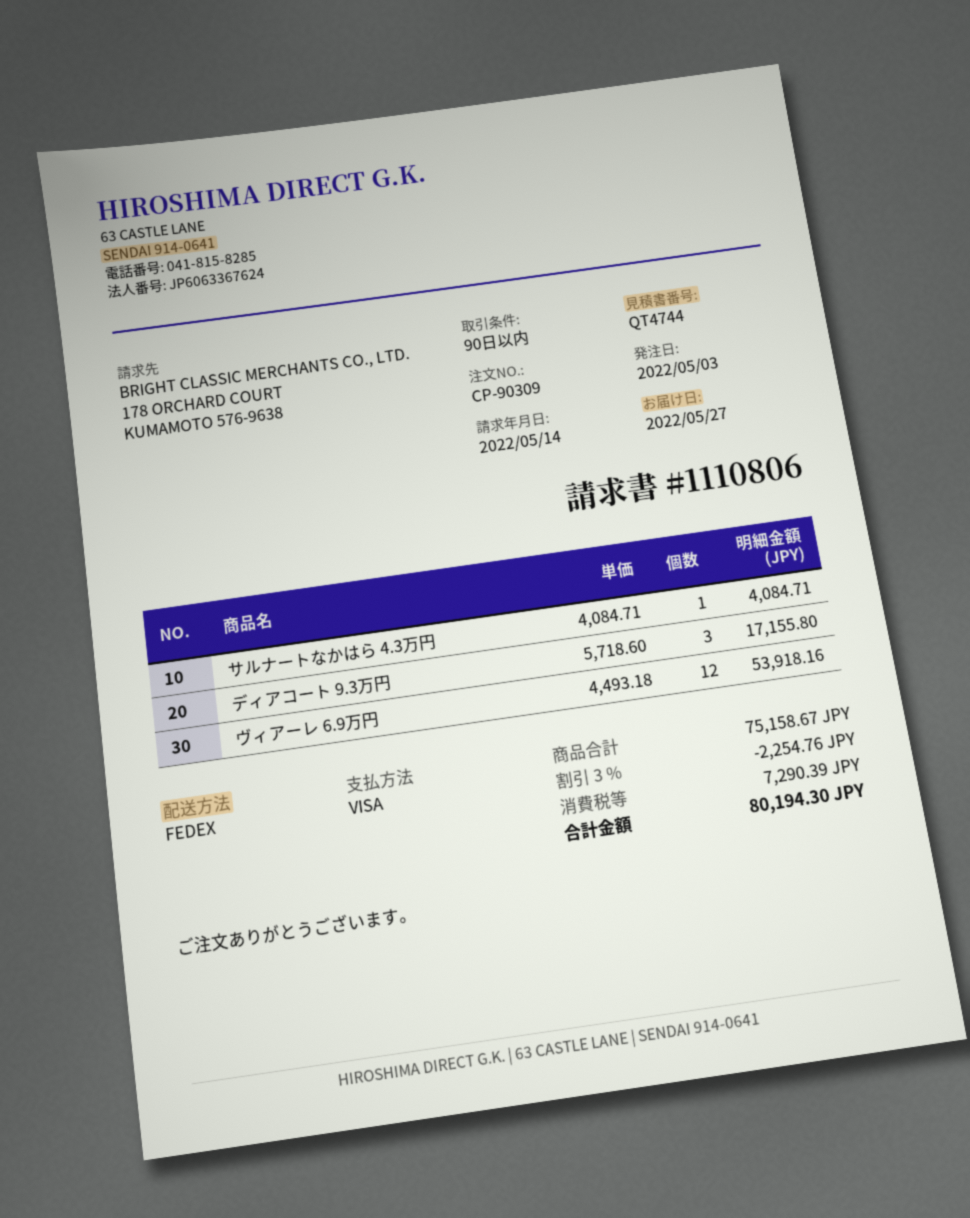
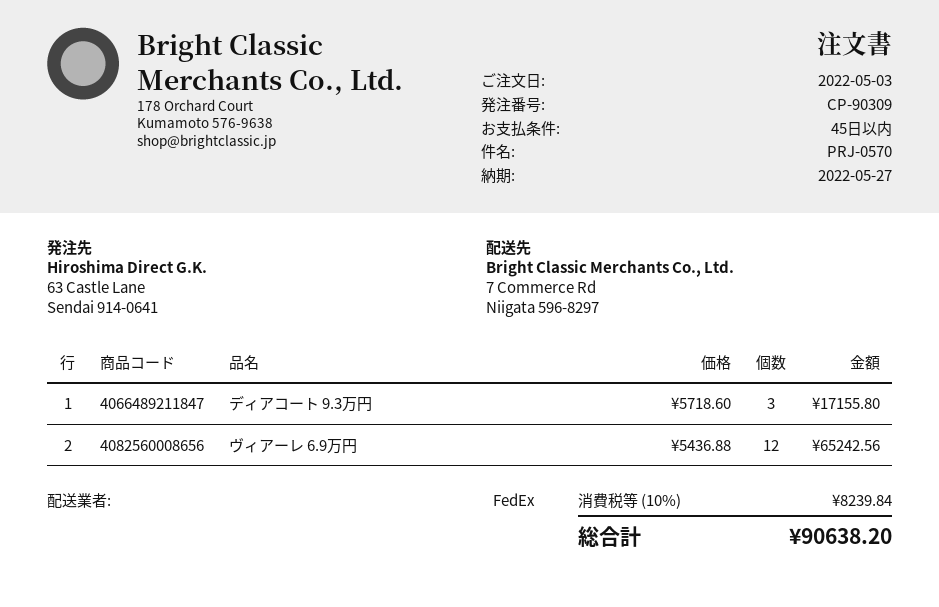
payment terms: 90 days -> 45 days
サルナートなかはら 4.3万円: 1 x 4084.71 = 4084.71 -> none
ヴィアーレ 6.9万円: 12 x 4493.18 = 53918.16 -> 12 x 5436.88 = 65242.56
discount: 3% = 2254.76 -> none
tax: 7290.39 -> 8239.84
total: 80194.30 -> 90638.20

